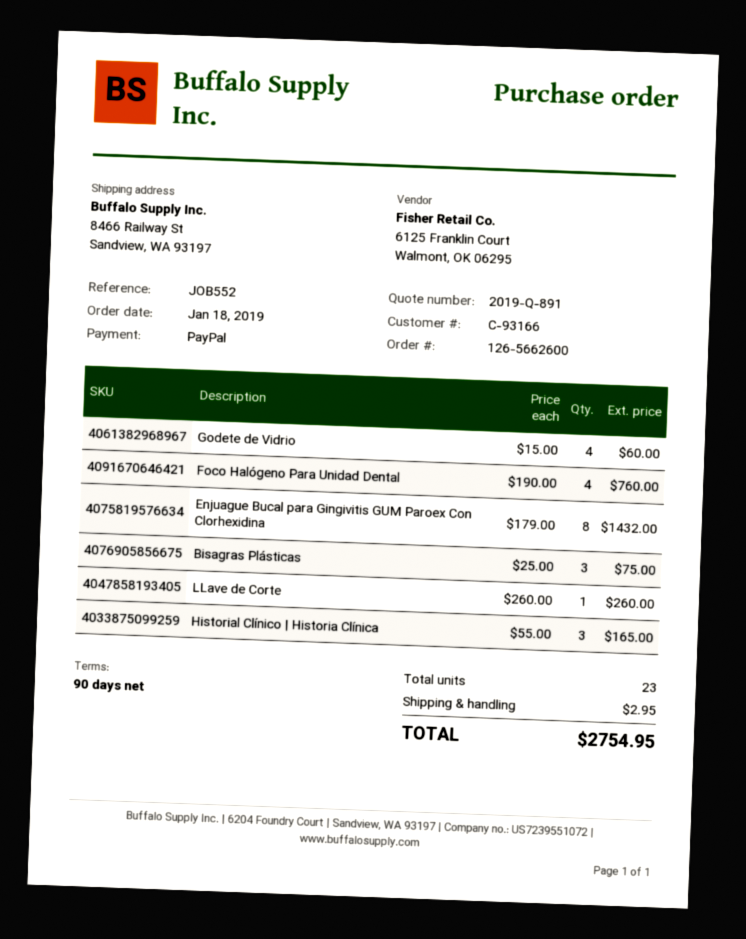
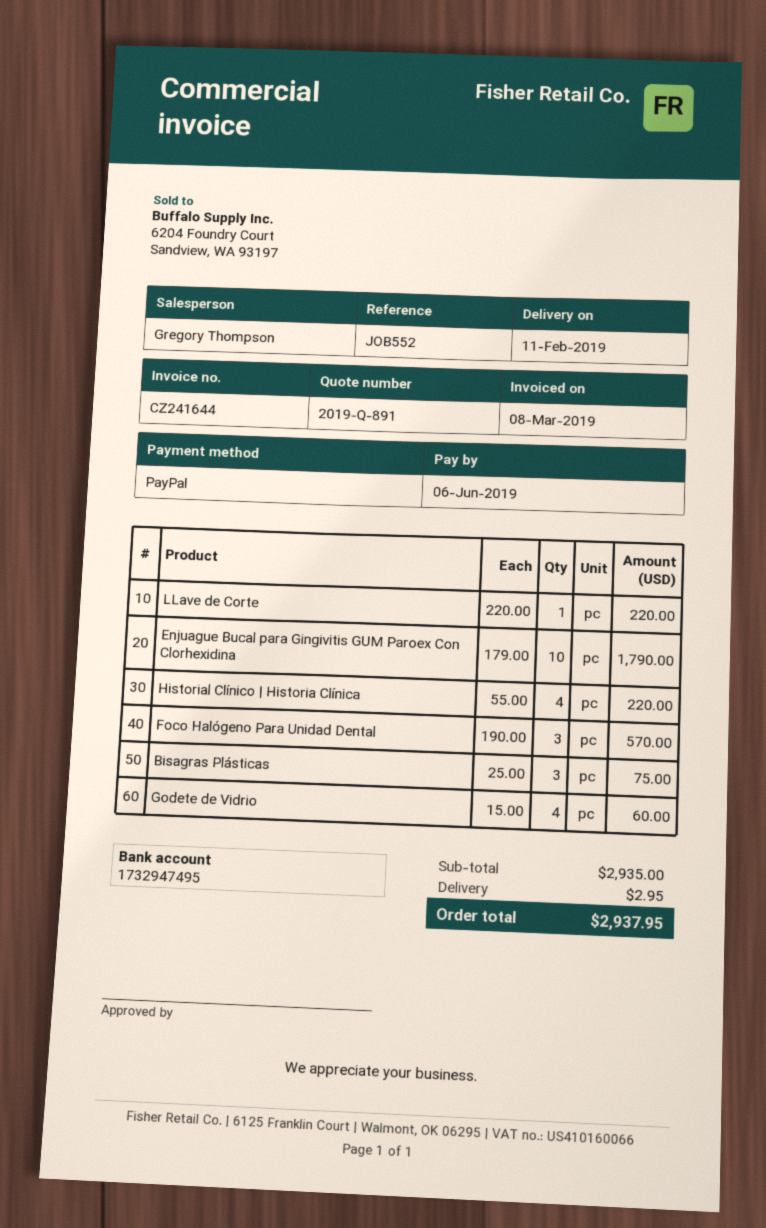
Foco Halógeno Para Unidad Dental: 4 x 190.00 = 760.00 -> 3 x 190.00 = 570.00
Enjuague Bucal para Gingivitis GUM Paroex Con Clorhexidina: 8 x 179.00 = 1432.00 -> 10 x 179.00 = 1790.00
LLave de Corte: 1 x 260.00 = 260.00 -> 1 x 220.00 = 220.00
Historial Clínico | Historia Clínica: 3 x 55.00 = 165.00 -> 4 x 55.00 = 220.00
total: 2754.95 -> 2937.95

